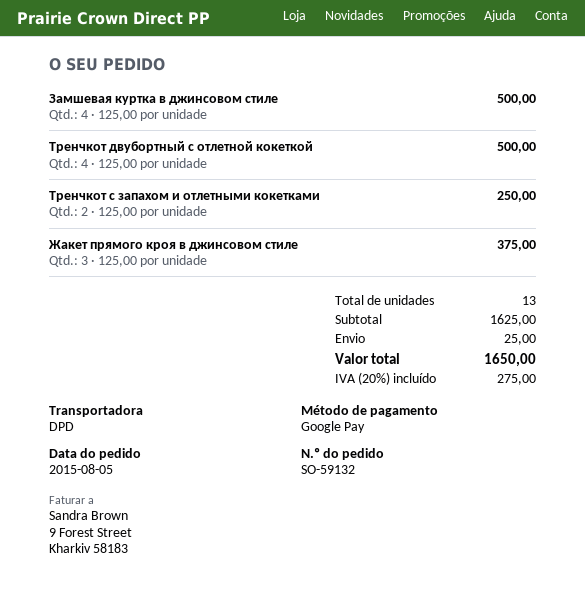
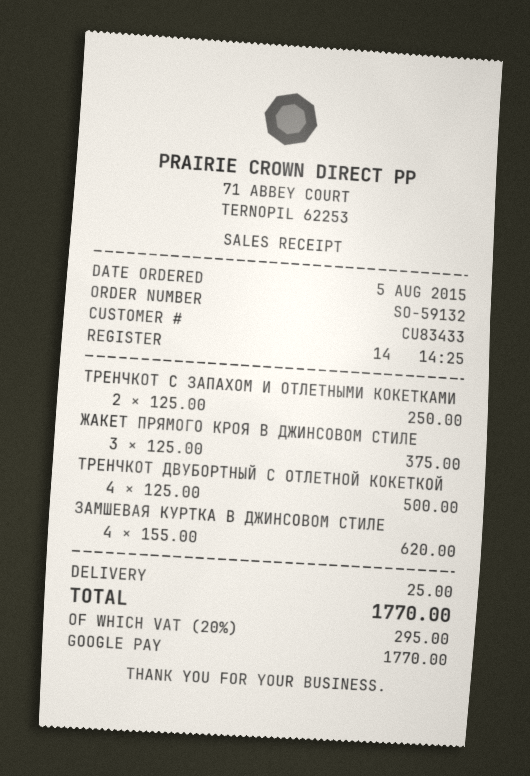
Замшевая куртка в джинсовом стиле: 4 x 125.00 = 500.00 -> 4 x 155.00 = 620.00
tax: 20% = 275.00 -> 20% = 295.00
total: 1650.00 -> 1770.00

